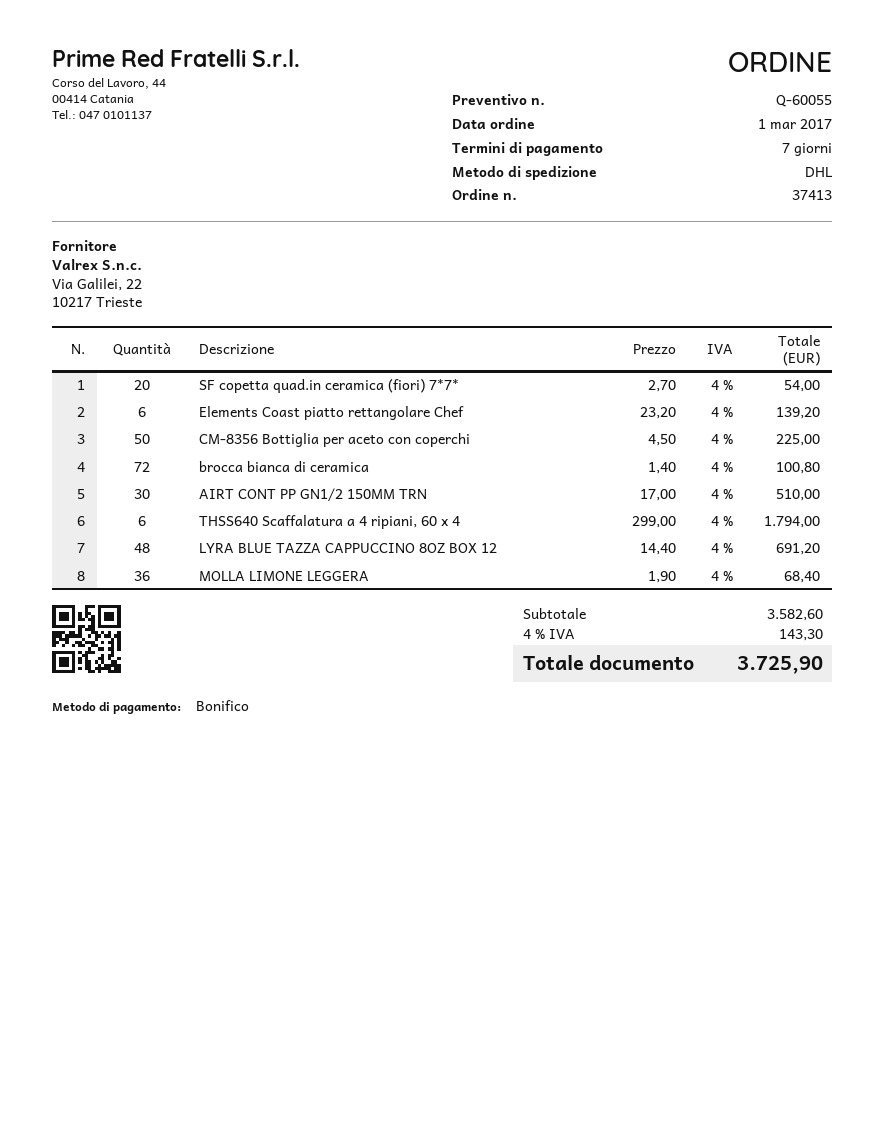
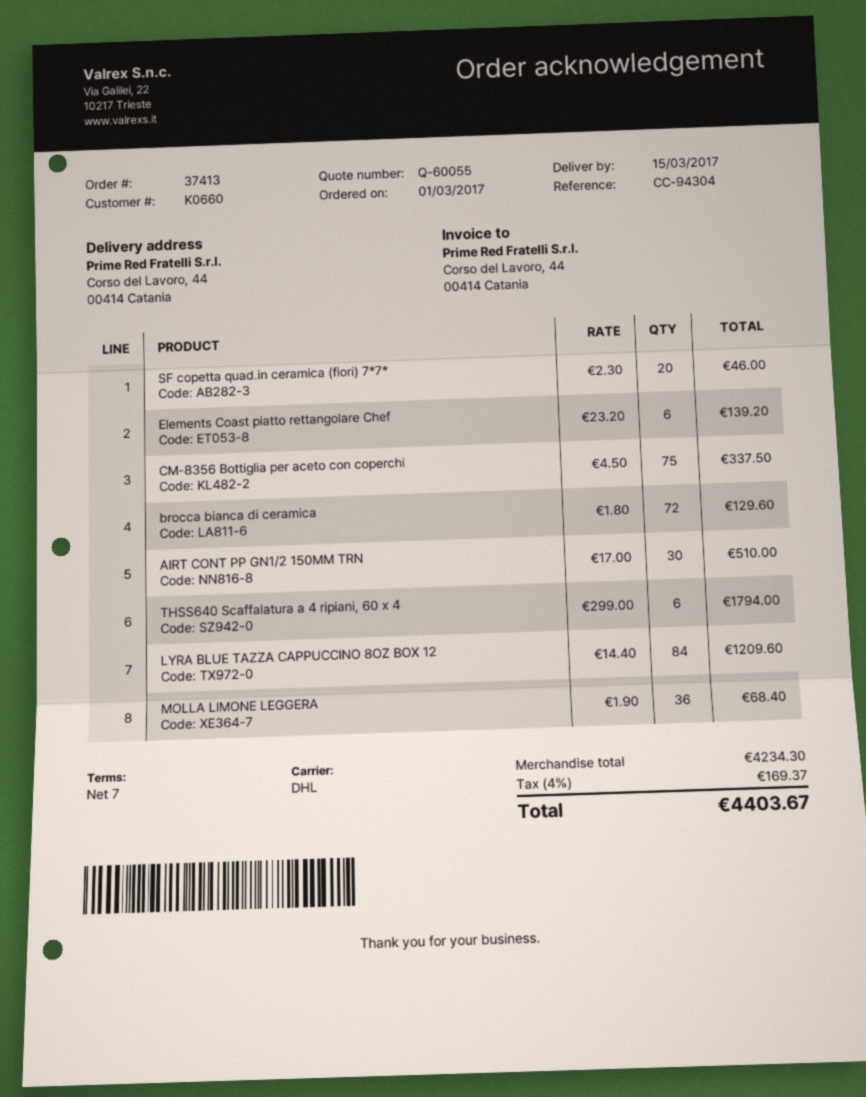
SF copetta quad.in ceramica (fiori) 7*7*: 20 x 2.70 = 54.00 -> 20 x 2.30 = 46.00
CM-8356 Bottiglia per aceto con coperchi: 50 x 4.50 = 225.00 -> 75 x 4.50 = 337.50
brocca bianca di ceramica: 72 x 1.40 = 100.80 -> 72 x 1.80 = 129.60
LYRA BLUE TAZZA CAPPUCCINO 8OZ BOX 12: 48 x 14.40 = 691.20 -> 84 x 14.40 = 1209.60
subtotal: 3582.60 -> 4234.30
tax: 4% = 143.30 -> 4% = 169.37
total: 3725.90 -> 4403.67

